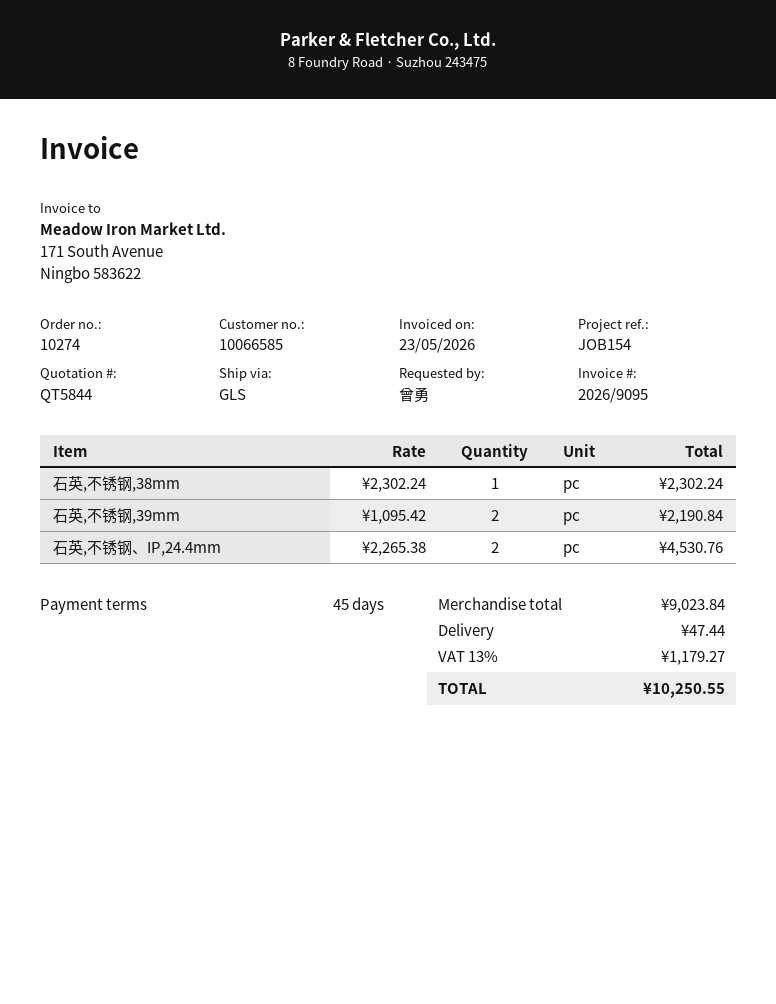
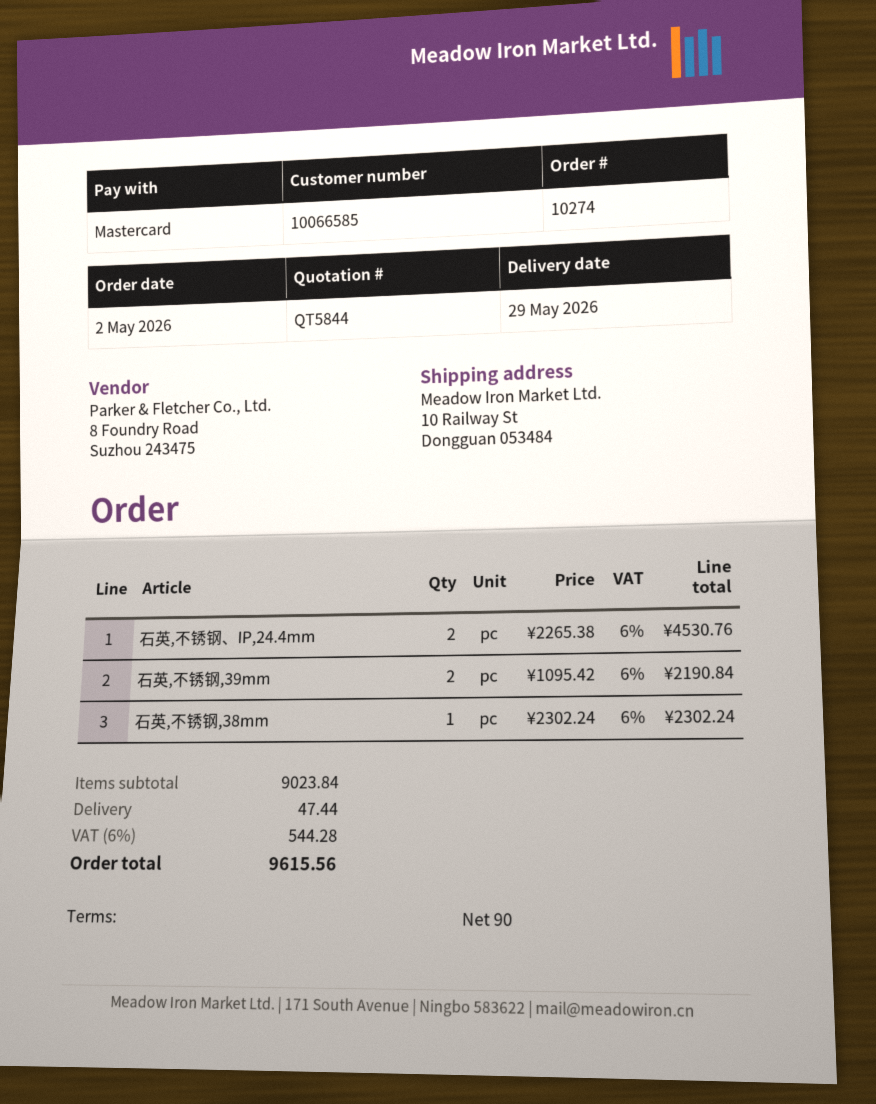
payment terms: 45 days -> 90 days
tax: 13% = 1179.27 -> 6% = 544.28
total: 10250.55 -> 9615.56

